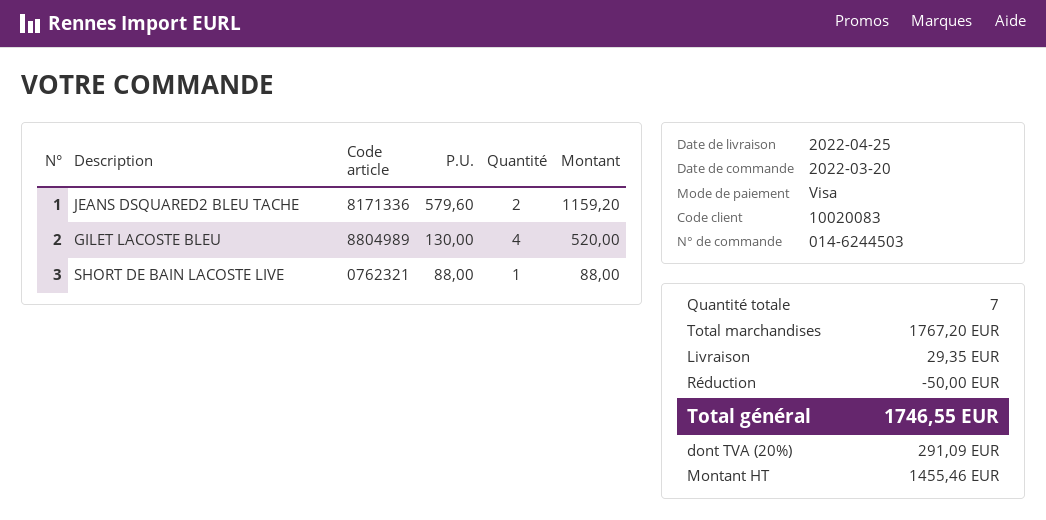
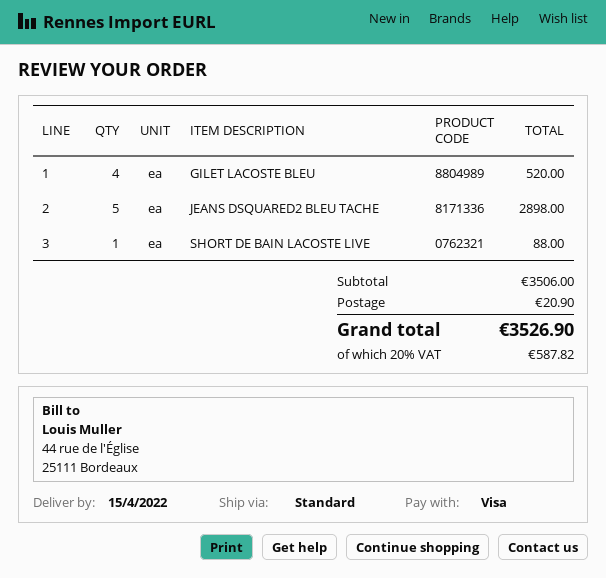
delivery date: 2022-04-25 -> 2022-04-15
JEANS DSQUARED2 BLEU TACHE: 2 for 1159.20 -> 5 for 2898.00
subtotal: 1767.20 -> 3506.00
discount: 50.00 -> none
shipping: 29.35 -> 20.90
tax: 20% = 291.09 -> 20% = 587.82
total: 1746.55 -> 3526.90

